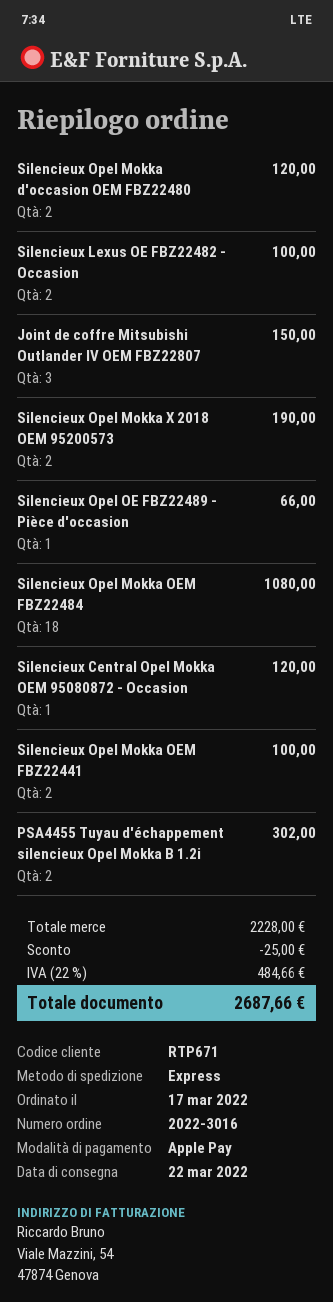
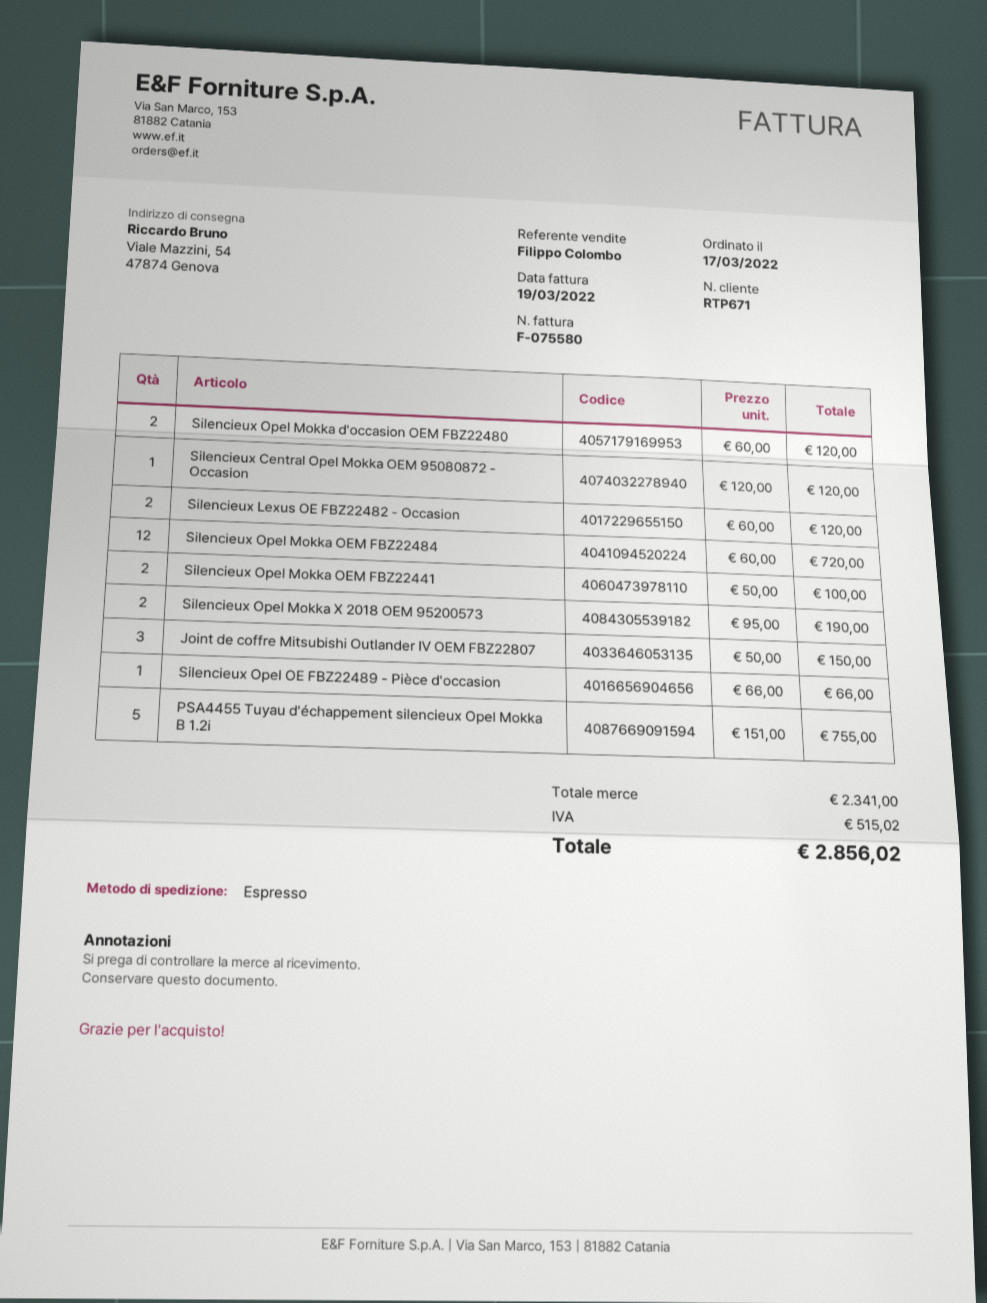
Silencieux Lexus OE FBZ22482 - Occasion: 2 for 100.00 -> 2 for 120.00
Silencieux Opel Mokka OEM FBZ22484: 18 for 1080.00 -> 12 for 720.00
PSA4455 Tuyau d'échappement silencieux Opel Mokka B 1.2i: 2 for 302.00 -> 5 for 755.00
subtotal: 2228.00 -> 2341.00
discount: 25.00 -> none
tax: 484.66 -> 515.02
total: 2687.66 -> 2856.02

